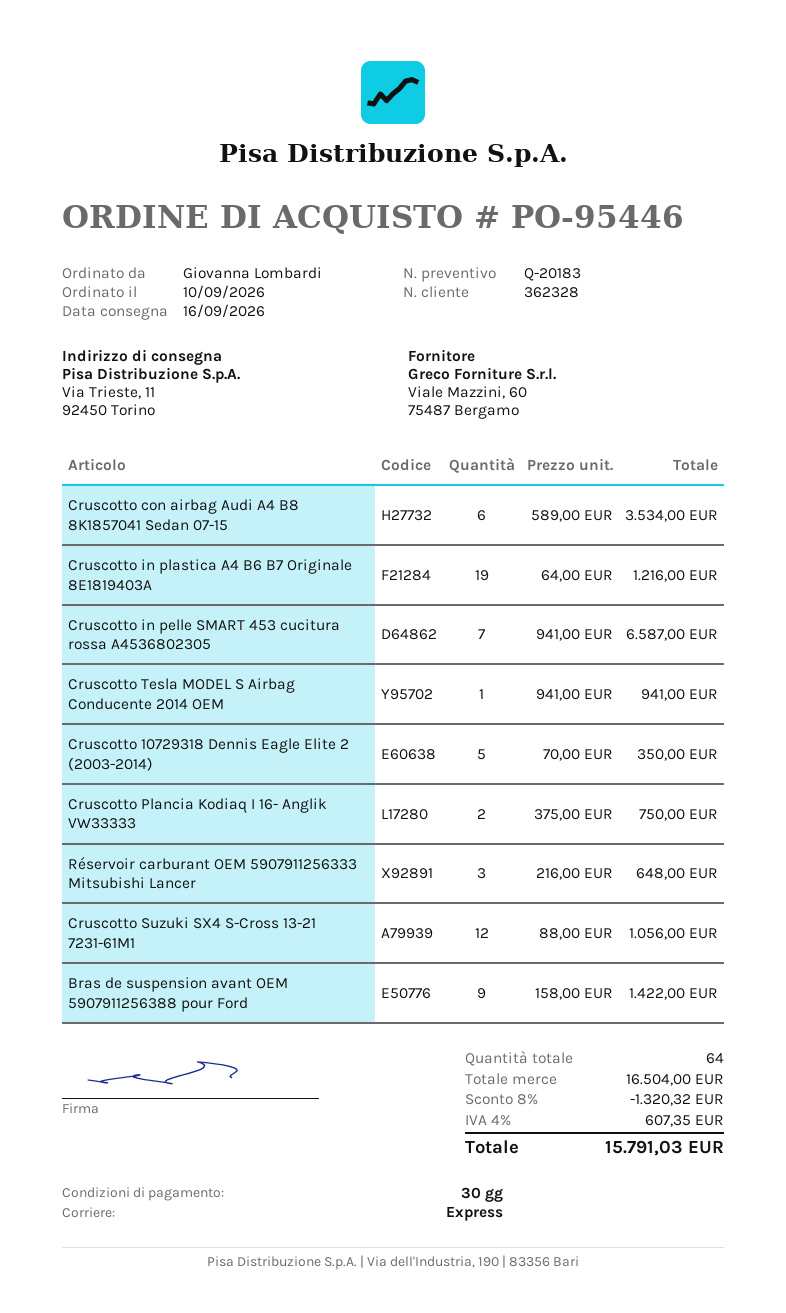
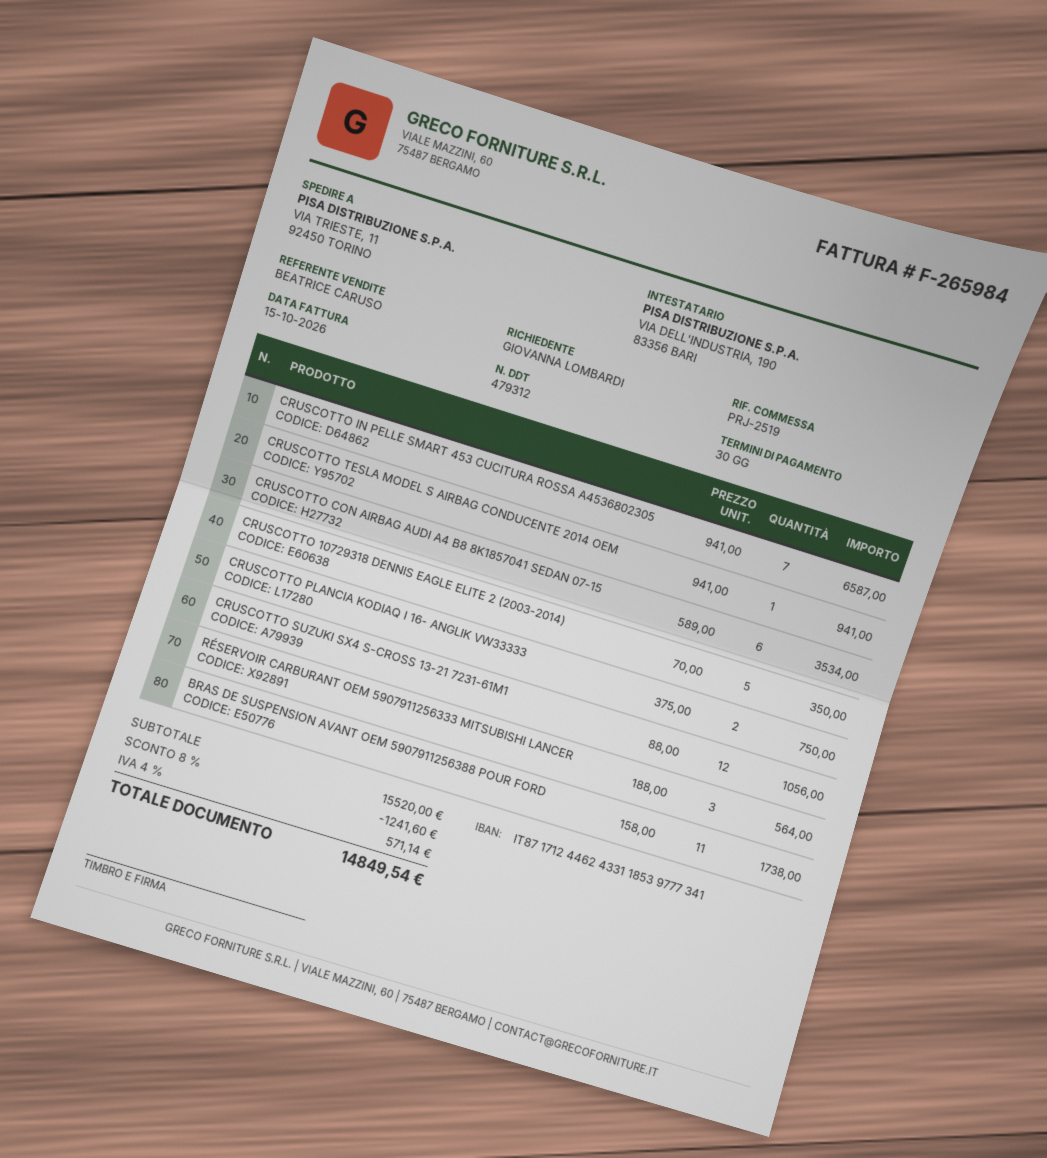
Cruscotto in plastica A4 B6 B7 Originale 8E1819403A: 19 x 64.00 = 1216.00 -> none
Réservoir carburant OEM 5907911256333 Mitsubishi Lancer: 3 x 216.00 = 648.00 -> 3 x 188.00 = 564.00
Bras de suspension avant OEM 5907911256388 pour Ford: 9 x 158.00 = 1422.00 -> 11 x 158.00 = 1738.00
subtotal: 16504.00 -> 15520.00
discount: 8% = 1320.32 -> 8% = 1241.60
tax: 4% = 607.35 -> 4% = 571.14
total: 15791.03 -> 14849.54

